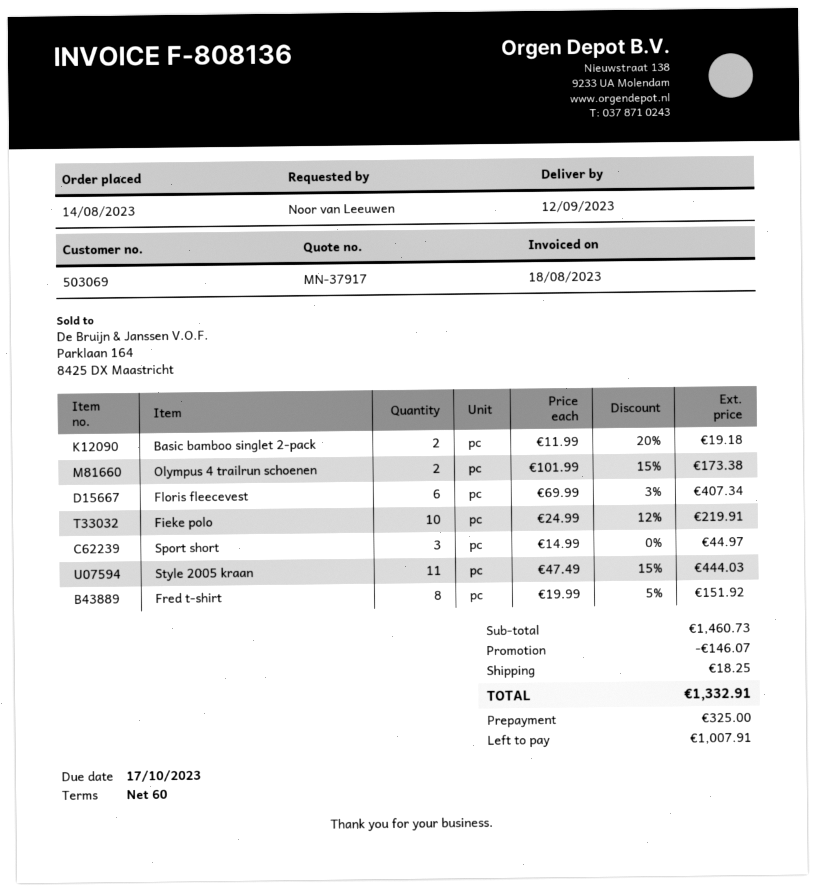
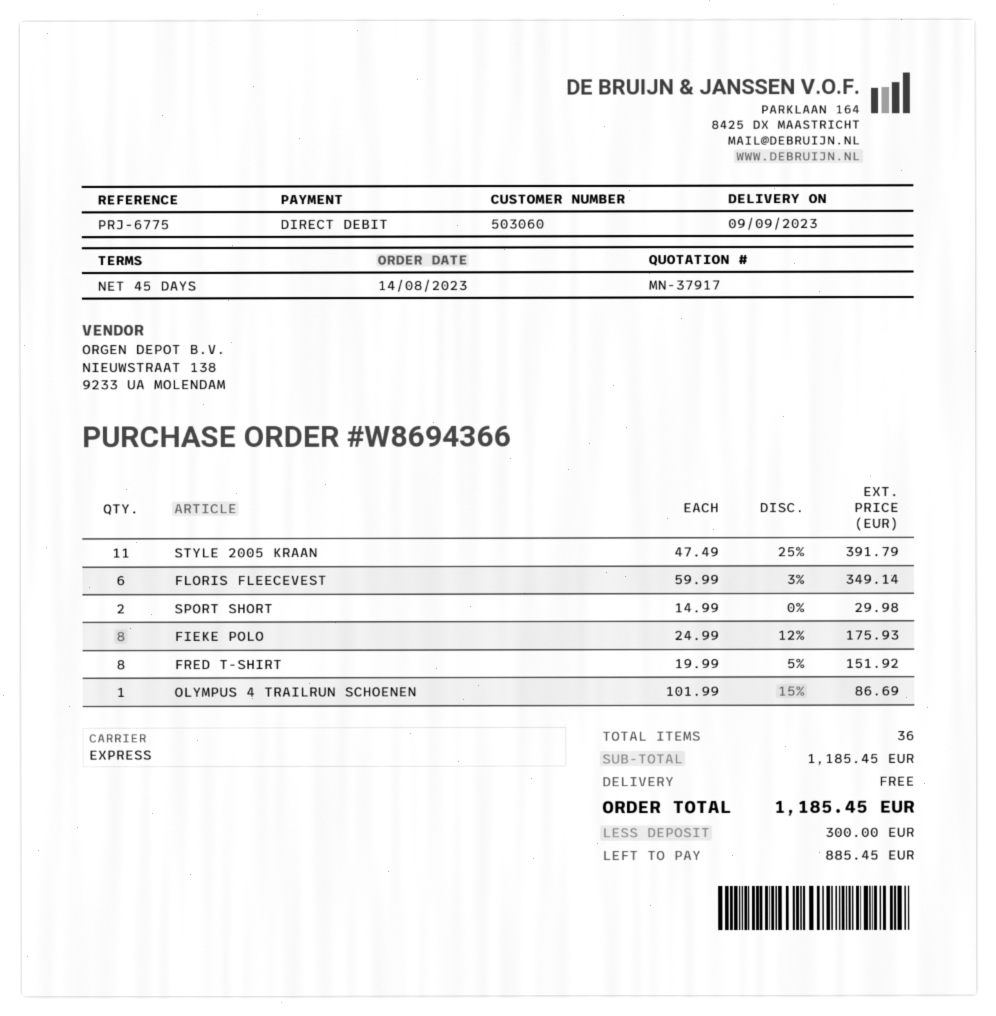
delivery date: 2023-09-12 -> 2023-09-09
payment terms: 60 days -> 45 days
customer number: 503069 -> 503060
Basic bamboo singlet 2-pack: 2 x 11.99 - 20% = 19.18 -> none
Olympus 4 trailrun schoenen: 2 x 101.99 - 15% = 173.38 -> 1 x 101.99 - 15% = 86.69
Floris fleecevest: 6 x 69.99 - 3% = 407.34 -> 6 x 59.99 - 3% = 349.14
Fieke polo: 10 x 24.99 - 12% = 219.91 -> 8 x 24.99 - 12% = 175.93
Sport short: 3 x 14.99 = 44.97 -> 2 x 14.99 = 29.98
Style 2005 kraan: 11 x 47.49 - 15% = 444.03 -> 11 x 47.49 - 25% = 391.79
subtotal: 1460.73 -> 1185.45
discount: 146.07 -> none
shipping: 18.25 -> 0.00
total: 1332.91 -> 1185.45
deposit: 325.00 -> 300.00
balance: 1007.91 -> 885.45

